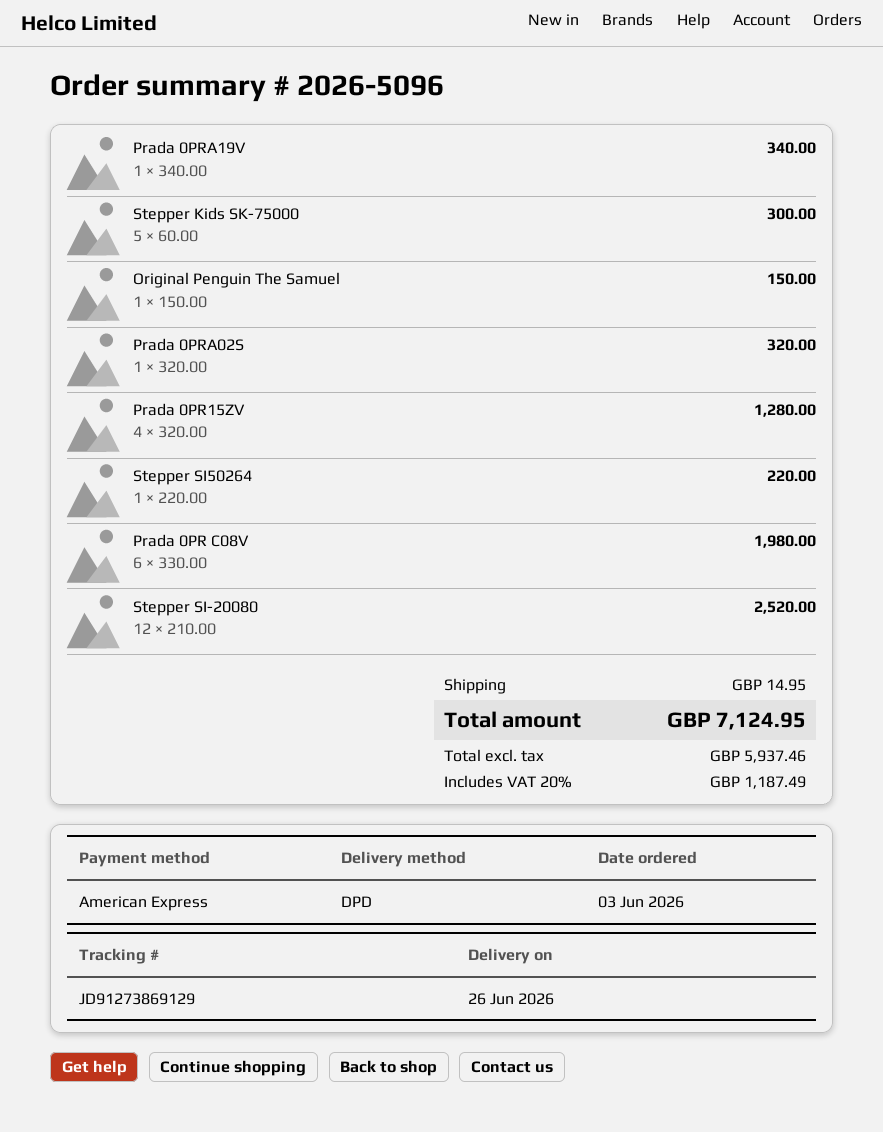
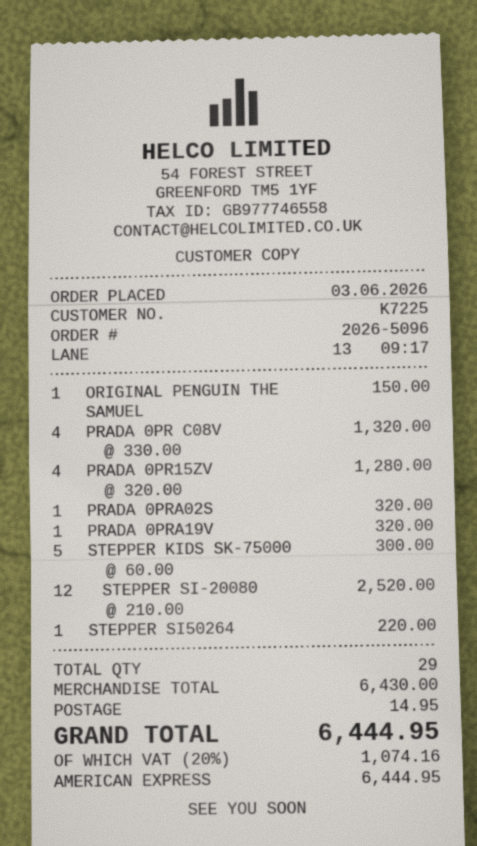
Prada 0PRA19V: 1 x 340.00 = 340.00 -> 1 x 320.00 = 320.00
Prada 0PR C08V: 6 x 330.00 = 1980.00 -> 4 x 330.00 = 1320.00
tax: 20% = 1187.49 -> 20% = 1074.16
total: 7124.95 -> 6444.95

